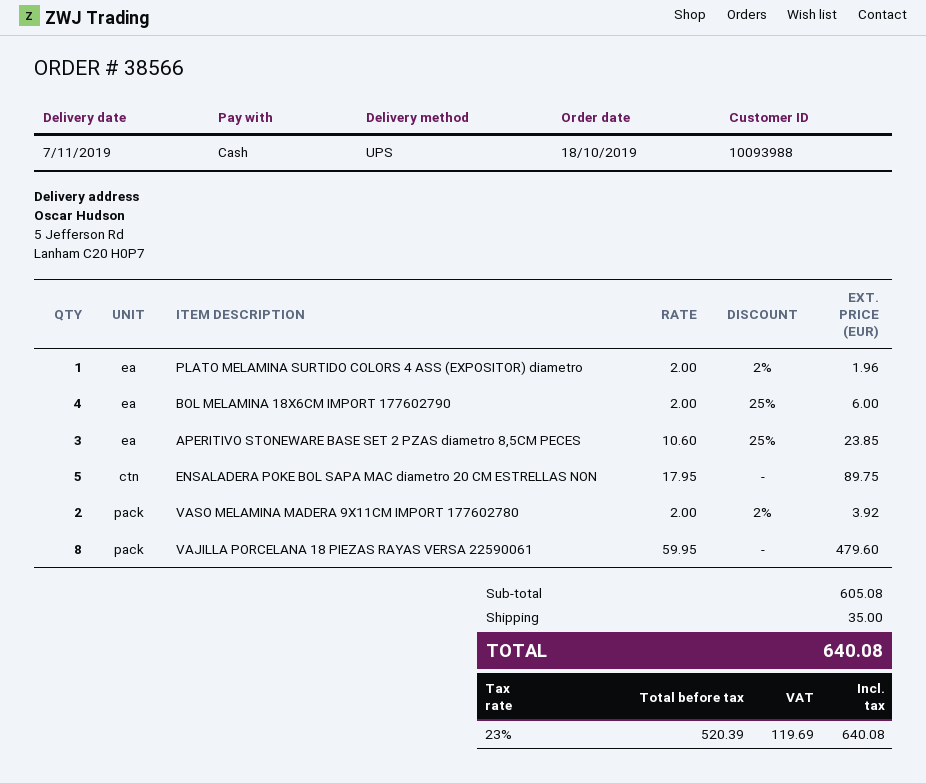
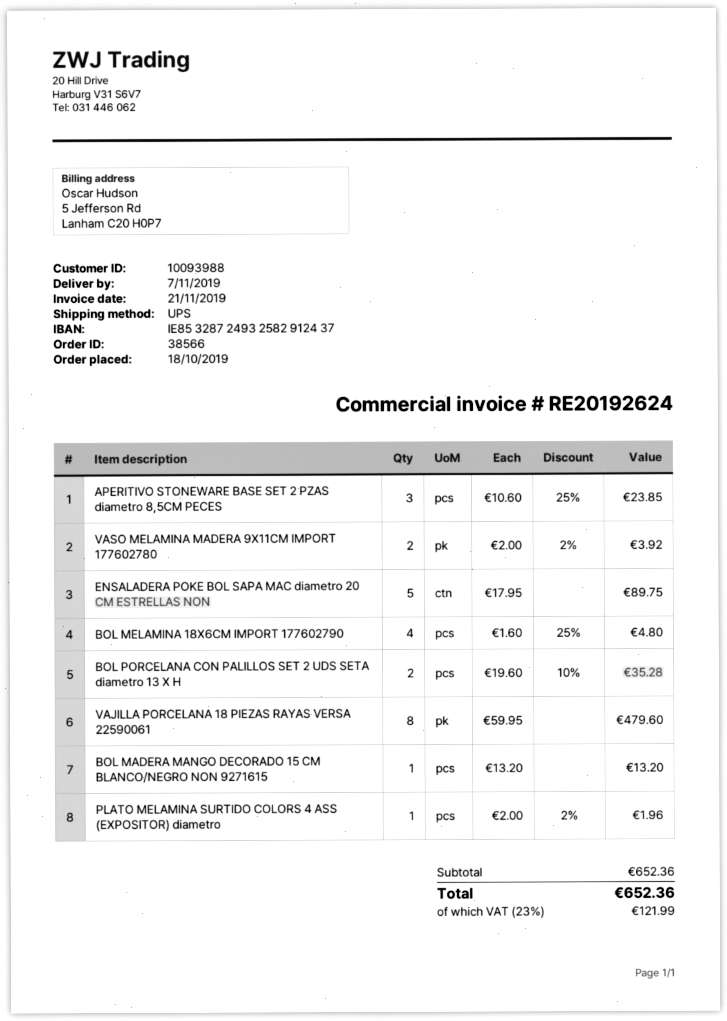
BOL MELAMINA 18X6CM IMPORT 177602790: 4 x 2.00 - 25% = 6.00 -> 4 x 1.60 - 25% = 4.80
BOL PORCELANA CON PALILLOS SET 2 UDS SETA diametro 13 X H: none -> 2 x 19.60 - 10% = 35.28
BOL MADERA MANGO DECORADO 15 CM BLANCO/NEGRO NON 9271615: none -> 1 x 13.20 = 13.20
subtotal: 605.08 -> 652.36
shipping: 35.00 -> none
tax: 23% = 119.69 -> 23% = 121.99
total: 640.08 -> 652.36

